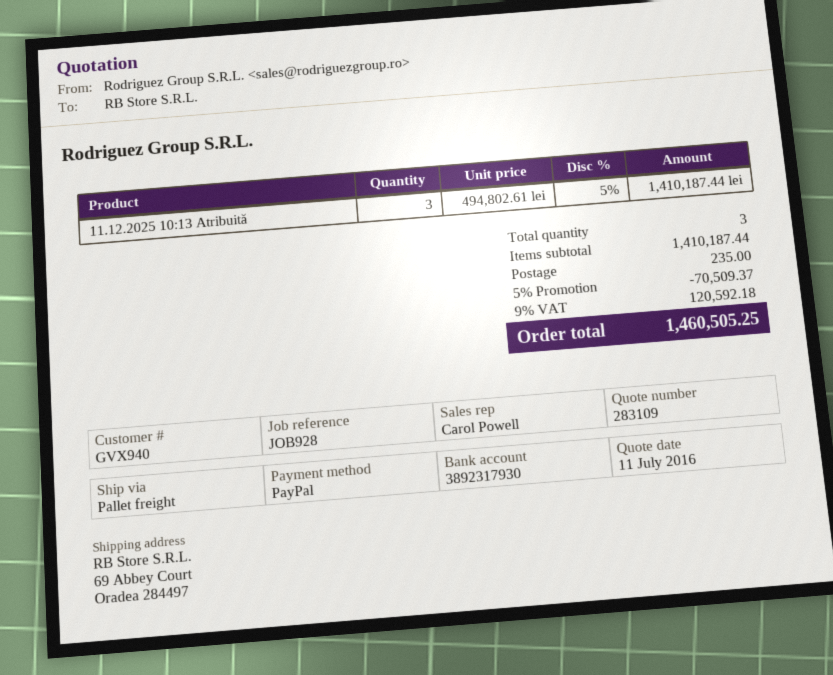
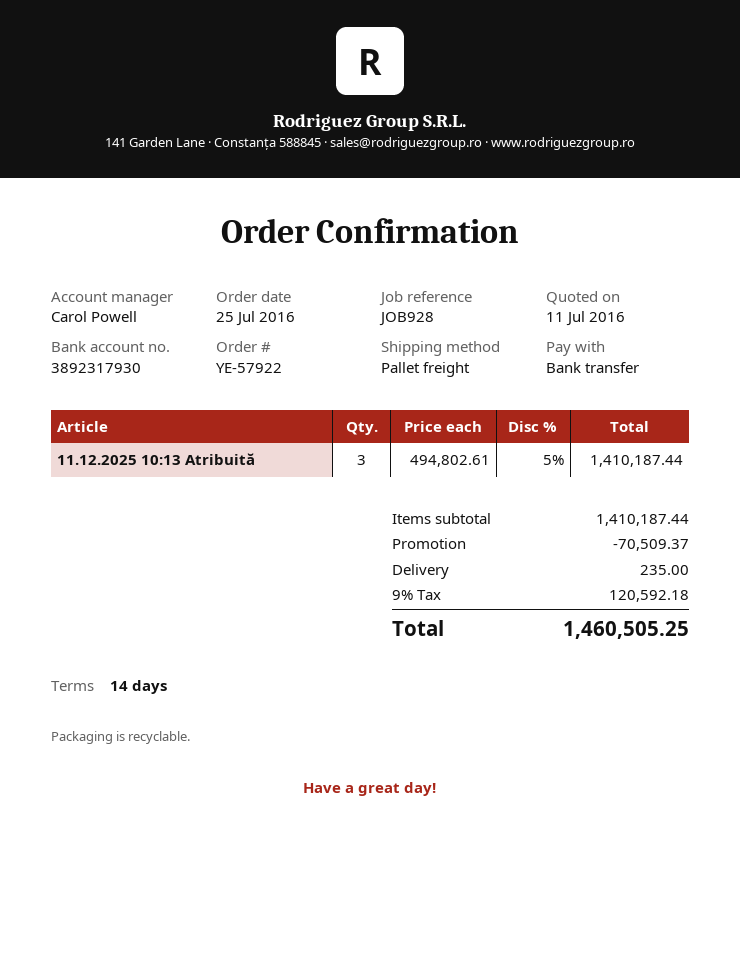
payment method: PayPal -> bank transfer

